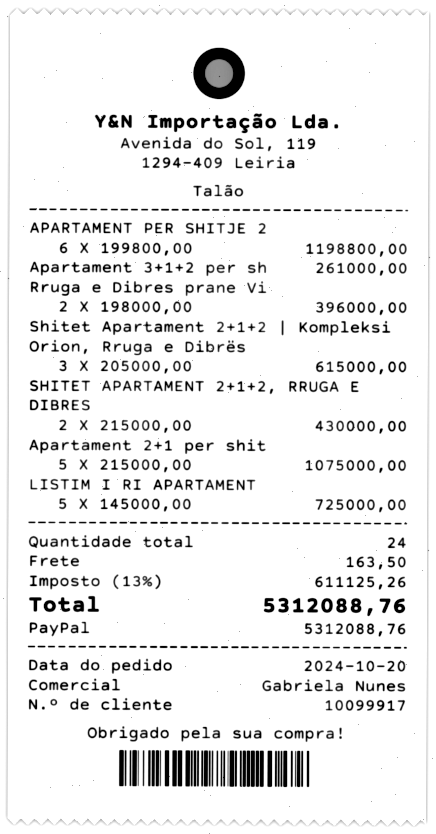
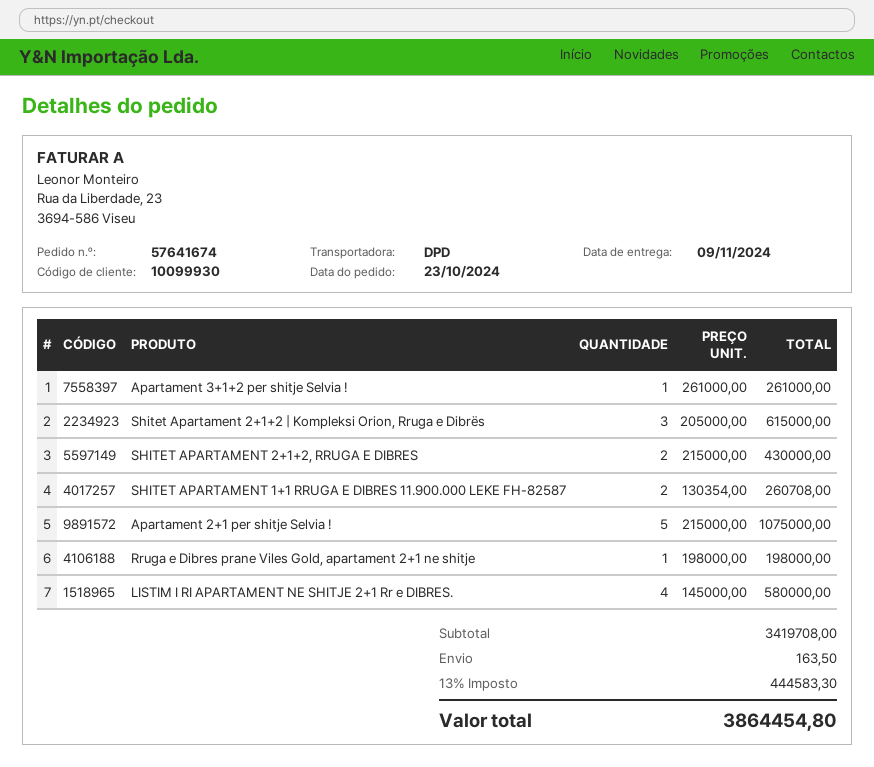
order date: 2024-10-20 -> 2024-10-23
customer number: 10099917 -> 10099930
APARTAMENT PER SHITJE 2: 6 x 199800.00 = 1198800.00 -> none
Rruga e Dibres prane Vi: 2 x 198000.00 = 396000.00 -> 1 x 198000.00 = 198000.00
LISTIM I RI APARTAMENT: 5 x 145000.00 = 725000.00 -> 4 x 145000.00 = 580000.00
SHITET APARTAMENT 1+1 RRUGA E DIBRES 11.900.000 LEKE FH-82587: none -> 2 x 130354.00 = 260708.00
tax: 13% = 611125.26 -> 13% = 444583.30
total: 5312088.76 -> 3864454.80

